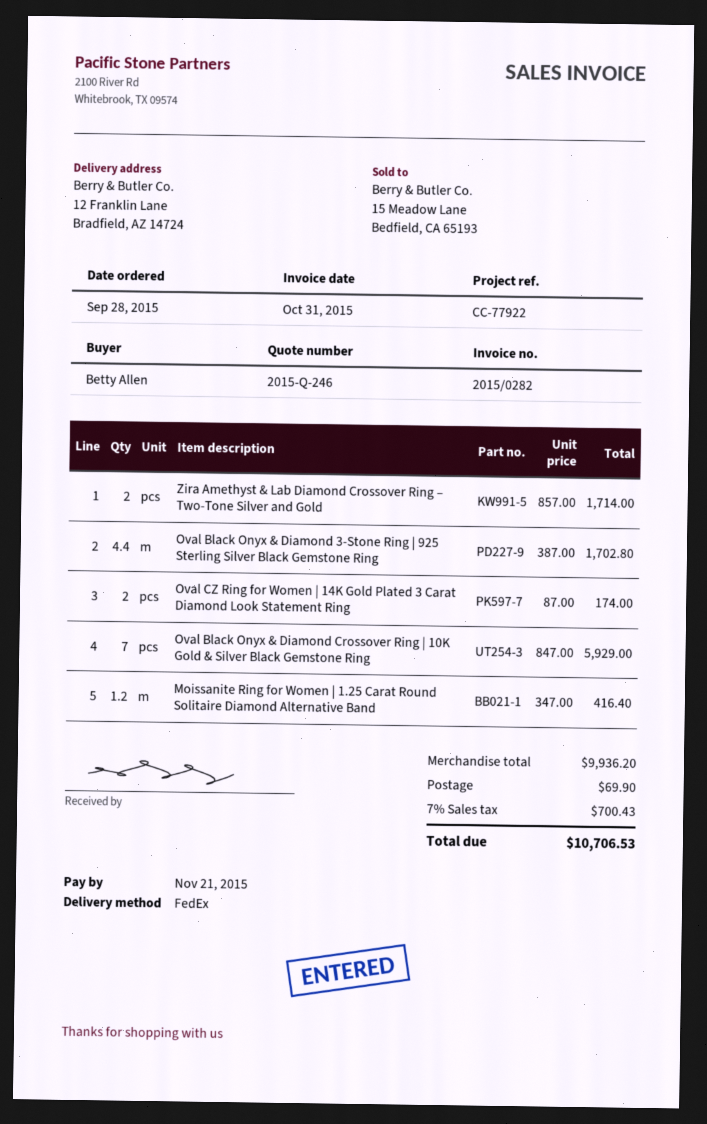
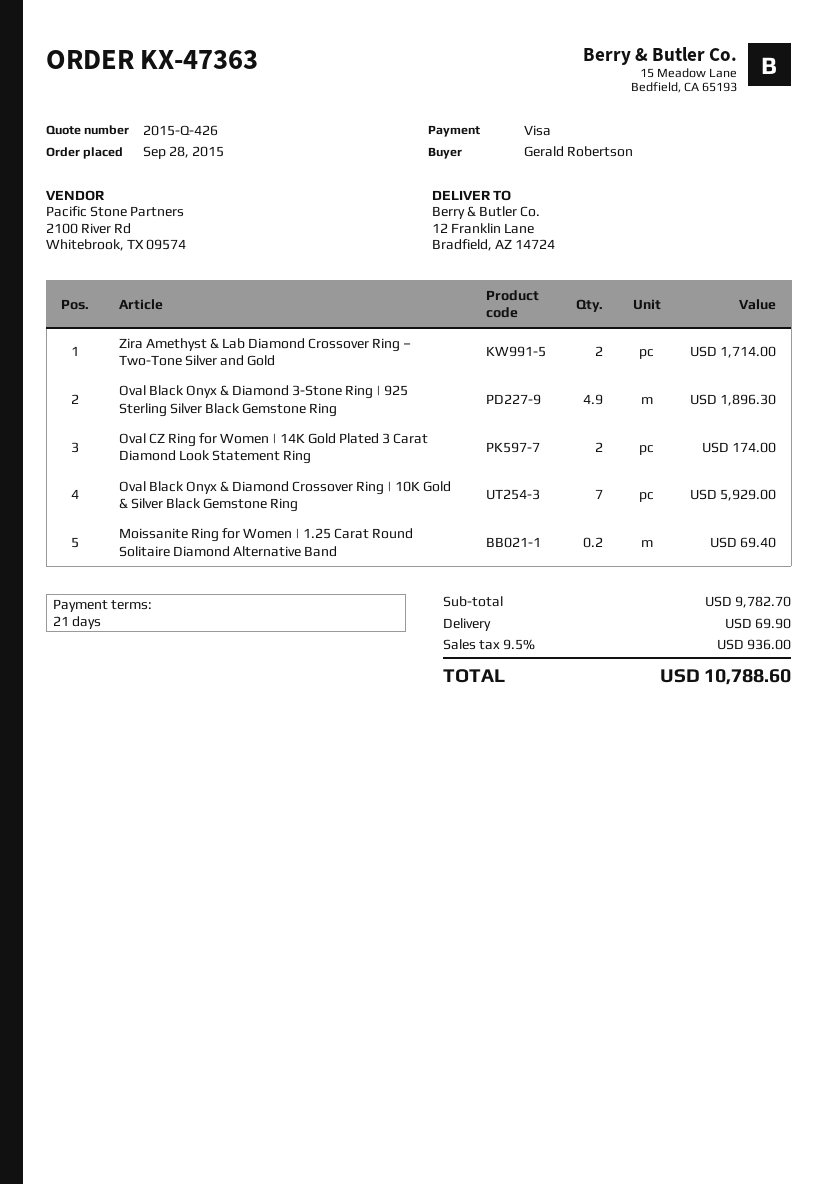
quote number: 2015-Q-246 -> 2015-Q-426
ordered by: Betty Allen -> Gerald Robertson
Oval Black Onyx & Diamond 3-Stone Ring | 925 Sterling Silver Black Gemstone Ring: 4.4 for 1702.80 -> 4.9 for 1896.30
Moissanite Ring for Women | 1.25 Carat Round Solitaire Diamond Alternative Band: 1.2 for 416.40 -> 0.2 for 69.40
subtotal: 9936.20 -> 9782.70
tax: 7% = 700.43 -> 9.5% = 936.00
total: 10706.53 -> 10788.60

